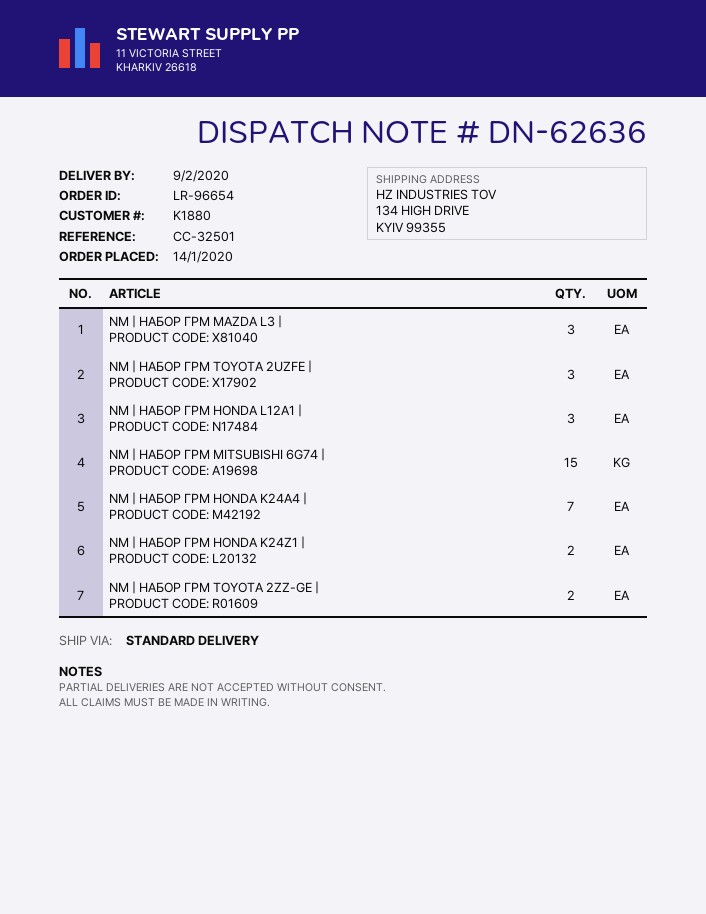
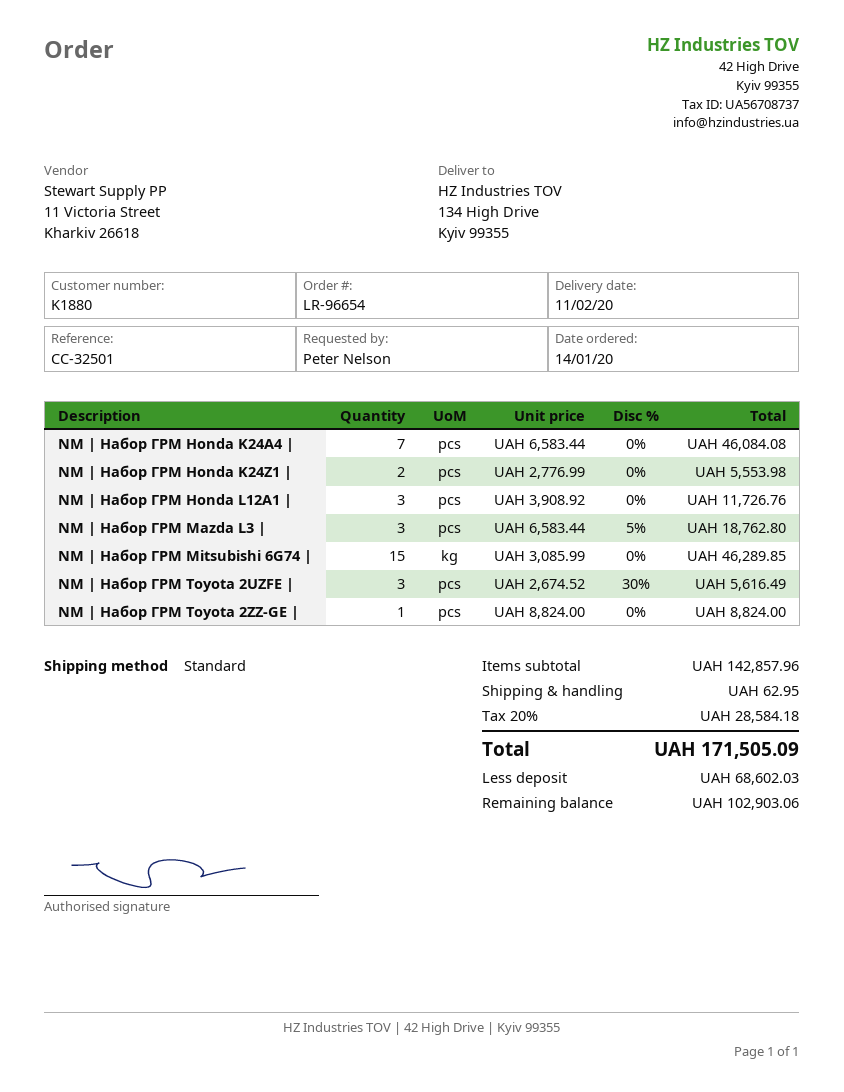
delivery date: 2020-02-09 -> 2020-02-11
NM | НАБОР ГРМ TOYOTA 2ZZ-GE |: 2 -> 1

